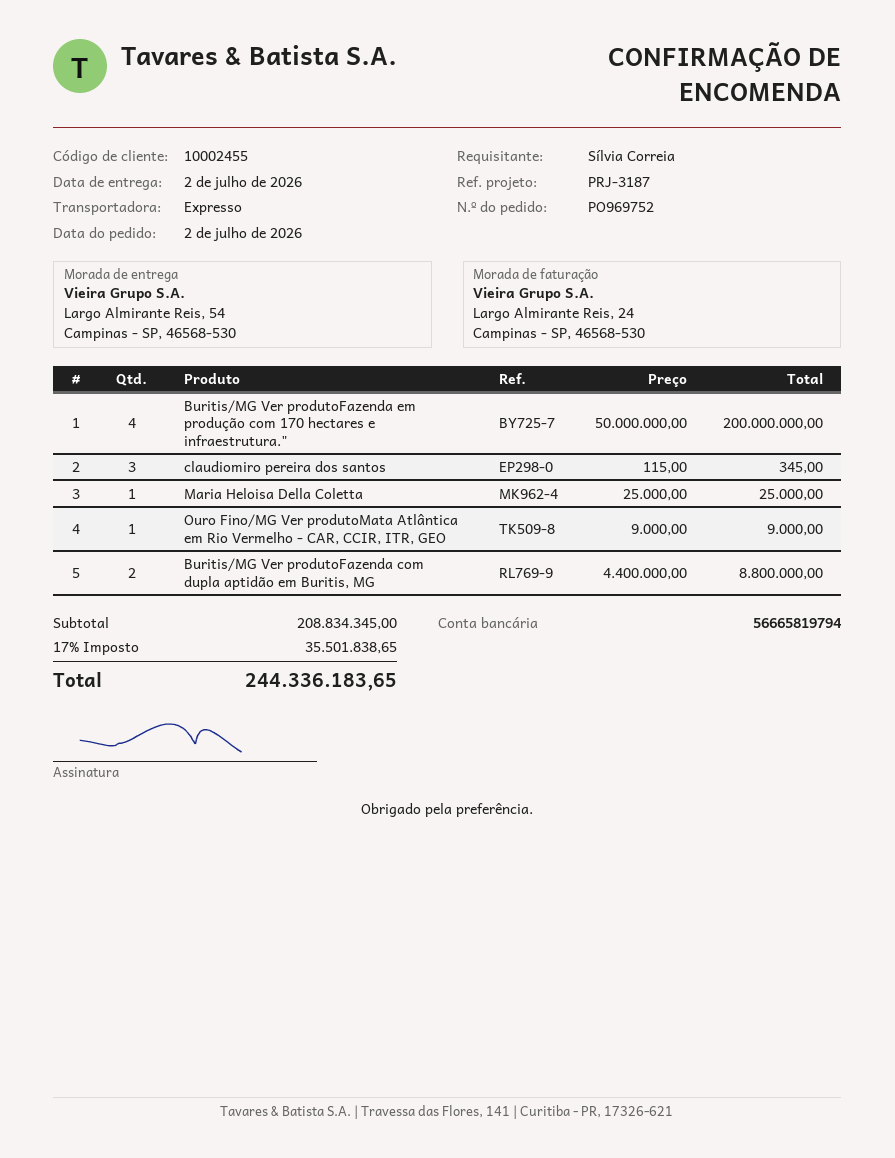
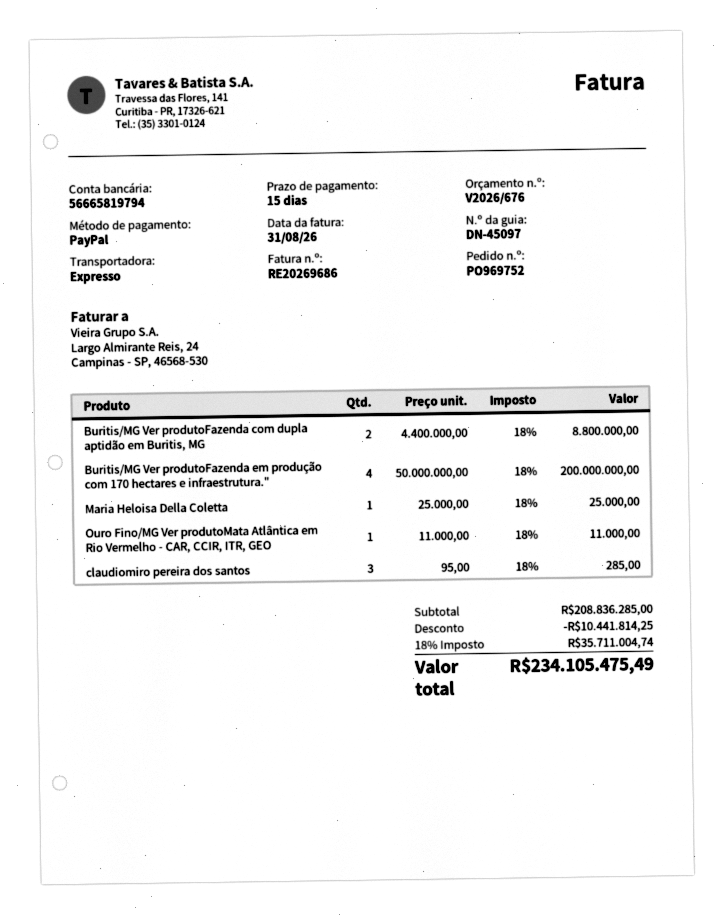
claudiomiro pereira dos santos: 3 x 115.00 = 345.00 -> 3 x 95.00 = 285.00
Ouro Fino/MG Ver produtoMata Atlântica em Rio Vermelho - CAR, CCIR, ITR, GEO: 1 x 9000.00 = 9000.00 -> 1 x 11000.00 = 11000.00
subtotal: 208834345.00 -> 208836285.00
discount: none -> 10441814.25
tax: 17% = 35501838.65 -> 18% = 35711004.74
total: 244336183.65 -> 234105475.49

